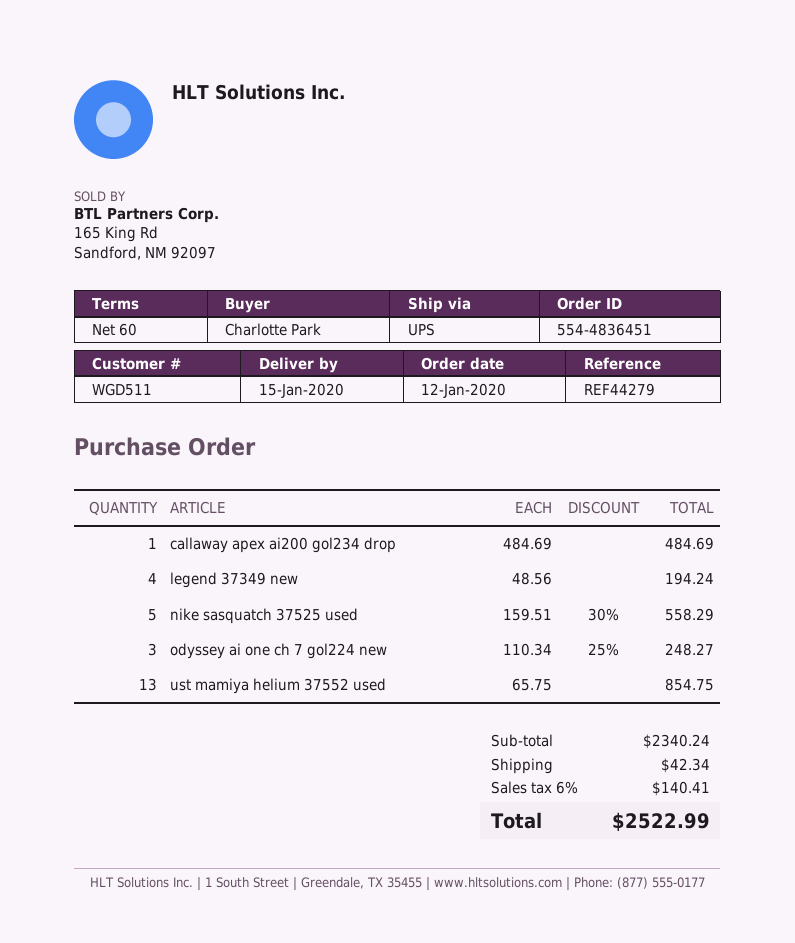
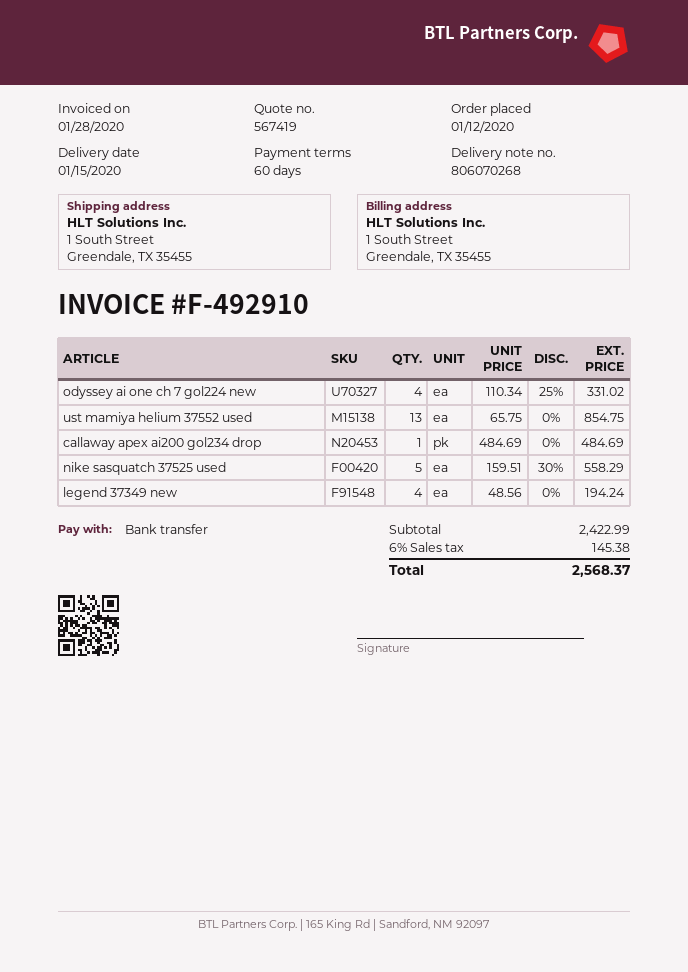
odyssey ai one ch 7 gol224 new: 3 x 110.34 - 25% = 248.27 -> 4 x 110.34 - 25% = 331.02
subtotal: 2340.24 -> 2422.99
shipping: 42.34 -> none
tax: 6% = 140.41 -> 6% = 145.38
total: 2522.99 -> 2568.37

